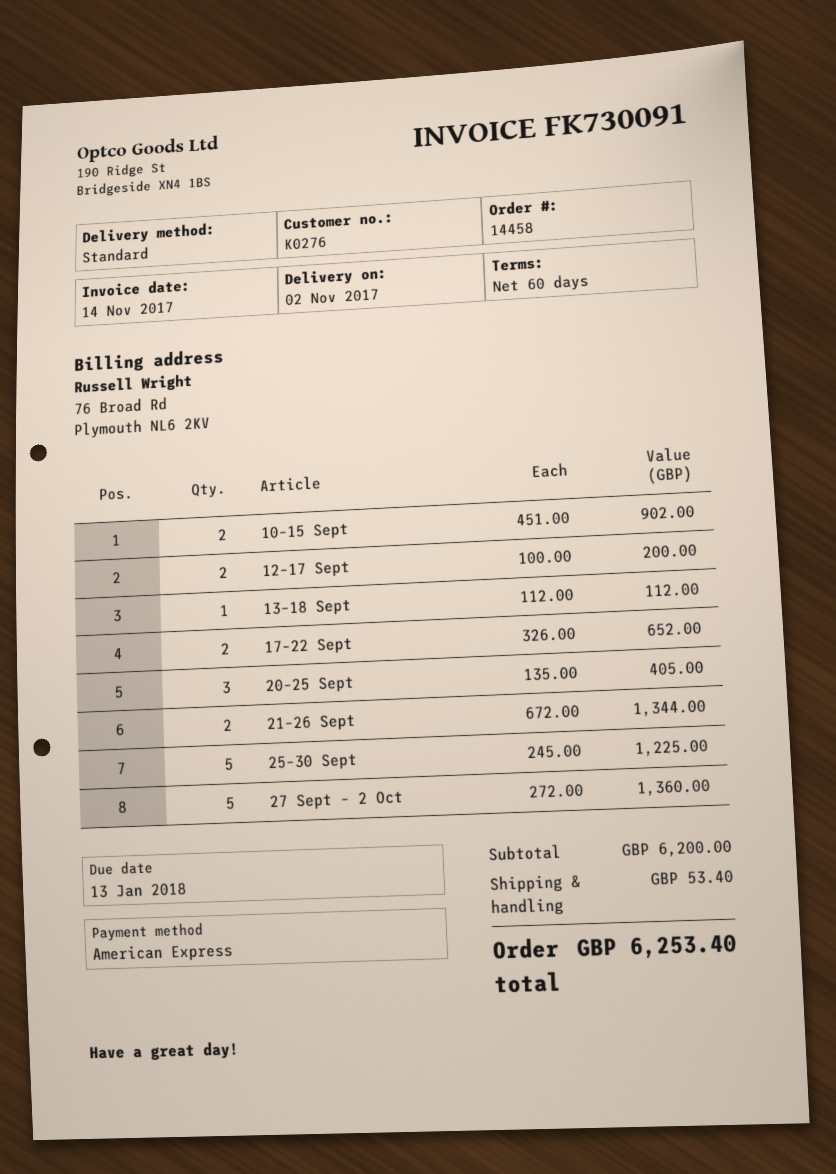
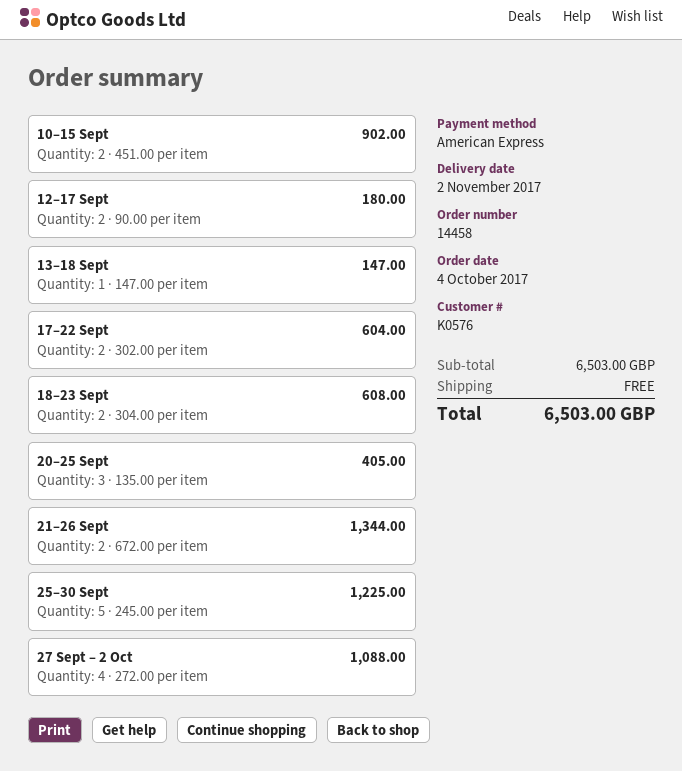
customer number: K0276 -> K0576
12–17 Sept: 2 x 100.00 = 200.00 -> 2 x 90.00 = 180.00
13–18 Sept: 1 x 112.00 = 112.00 -> 1 x 147.00 = 147.00
17–22 Sept: 2 x 326.00 = 652.00 -> 2 x 302.00 = 604.00
27 Sept – 2 Oct: 5 x 272.00 = 1360.00 -> 4 x 272.00 = 1088.00
18–23 Sept: none -> 2 x 304.00 = 608.00
subtotal: 6200.00 -> 6503.00
shipping: 53.40 -> 0.00
total: 6253.40 -> 6503.00

